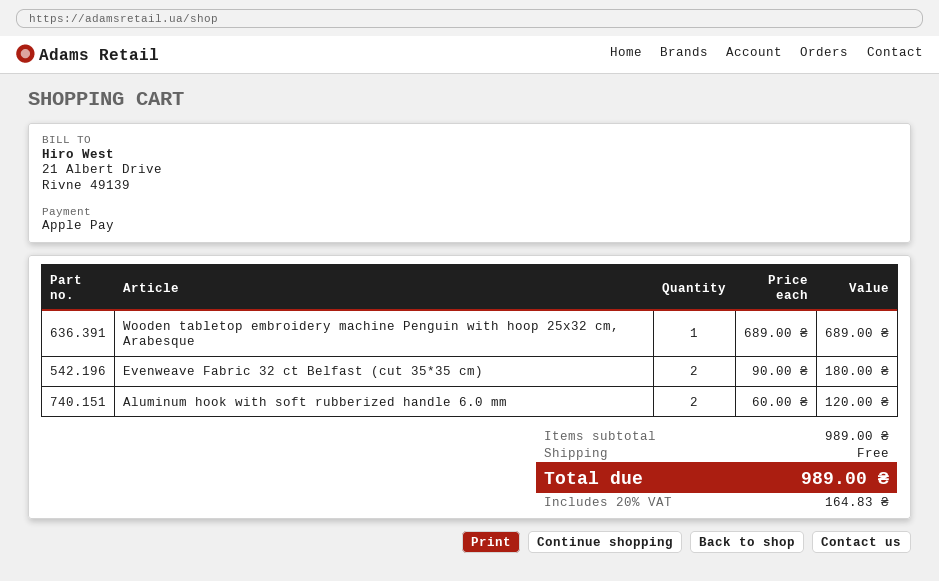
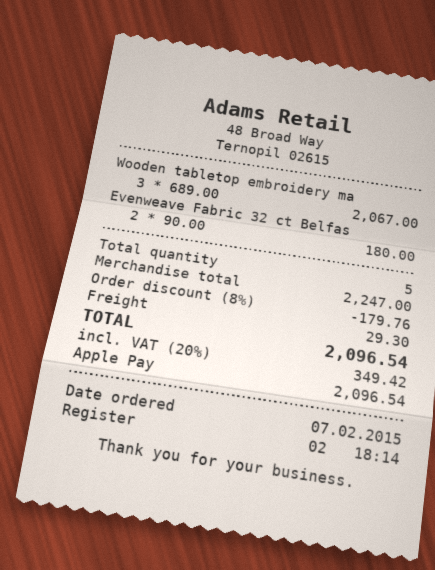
Wooden tabletop embroidery machine Penguin with hoop 25х32 cm, Arabesque: 1 x 689.00 = 689.00 -> 3 x 689.00 = 2067.00
Aluminum hook with soft rubberized handle 6.0 mm: 2 x 60.00 = 120.00 -> none
subtotal: 989.00 -> 2247.00
discount: none -> 8% = 179.76
shipping: 0.00 -> 29.30
tax: 20% = 164.83 -> 20% = 349.42
total: 989.00 -> 2096.54

